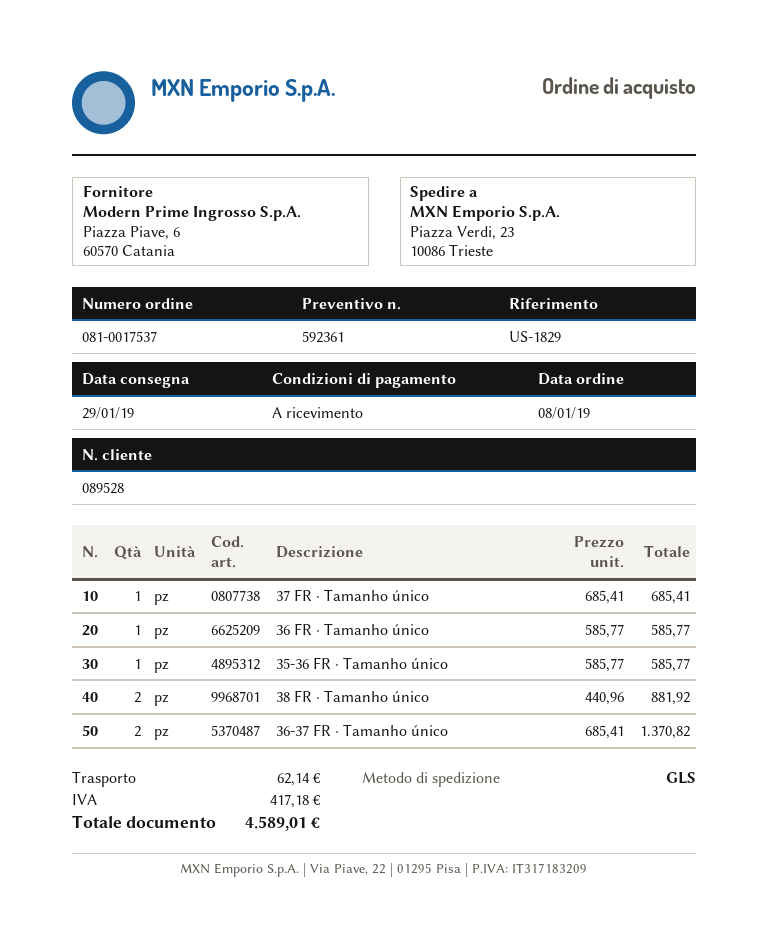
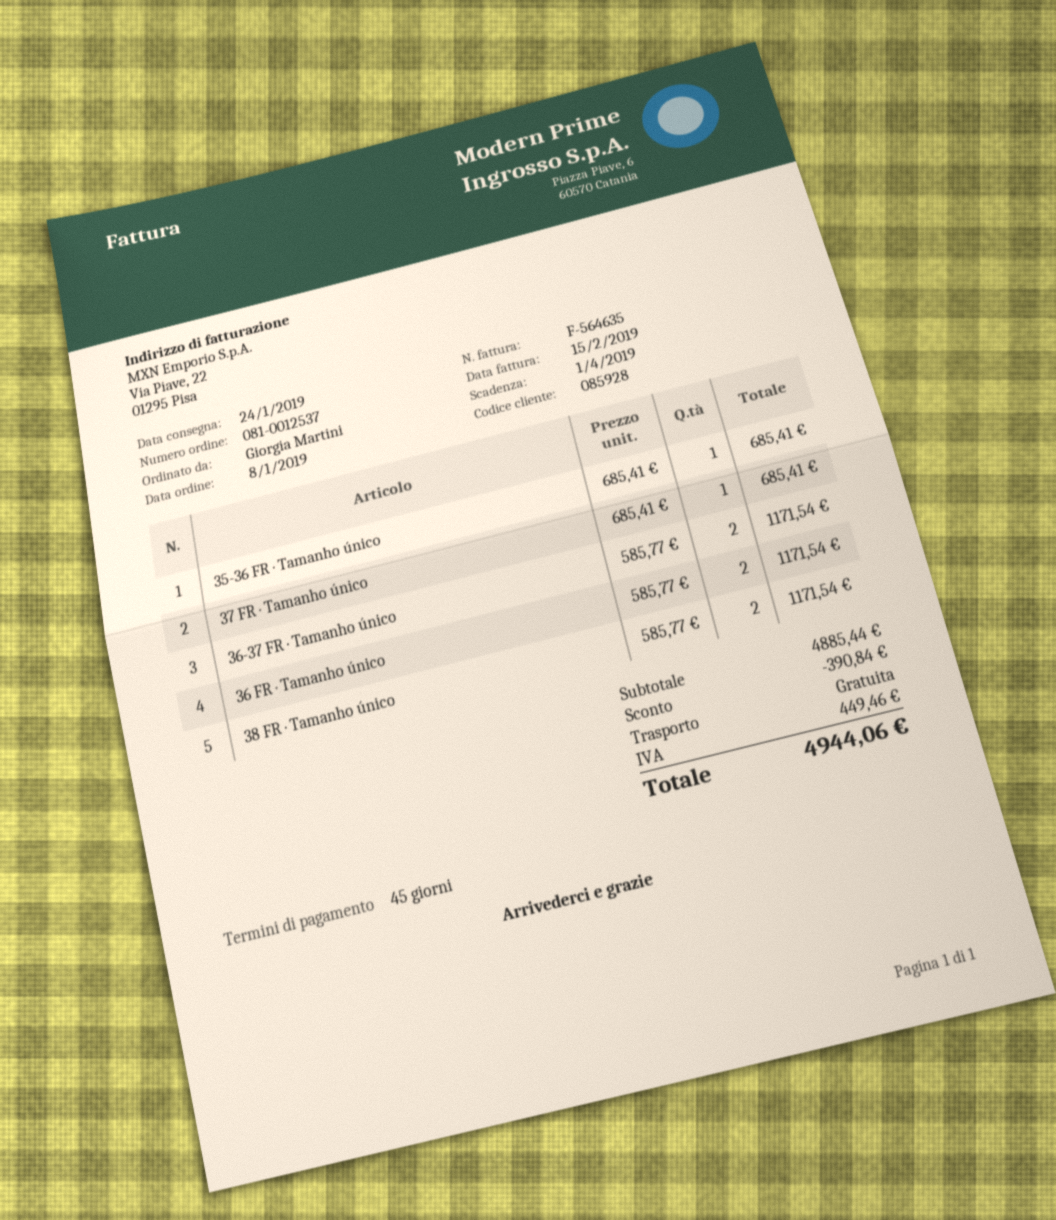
order number: 081-0017537 -> 081-0012537
delivery date: 2019-01-29 -> 2019-01-24
payment terms: on receipt -> 45 days
customer number: 089528 -> 085928
36 FR · Tamanho único: 1 x 585.77 = 585.77 -> 2 x 585.77 = 1171.54
35-36 FR · Tamanho único: 1 x 585.77 = 585.77 -> 1 x 685.41 = 685.41
38 FR · Tamanho único: 2 x 440.96 = 881.92 -> 2 x 585.77 = 1171.54
36-37 FR · Tamanho único: 2 x 685.41 = 1370.82 -> 2 x 585.77 = 1171.54
discount: none -> 390.84
shipping: 62.14 -> 0.00
tax: 417.18 -> 449.46
total: 4589.01 -> 4944.06

